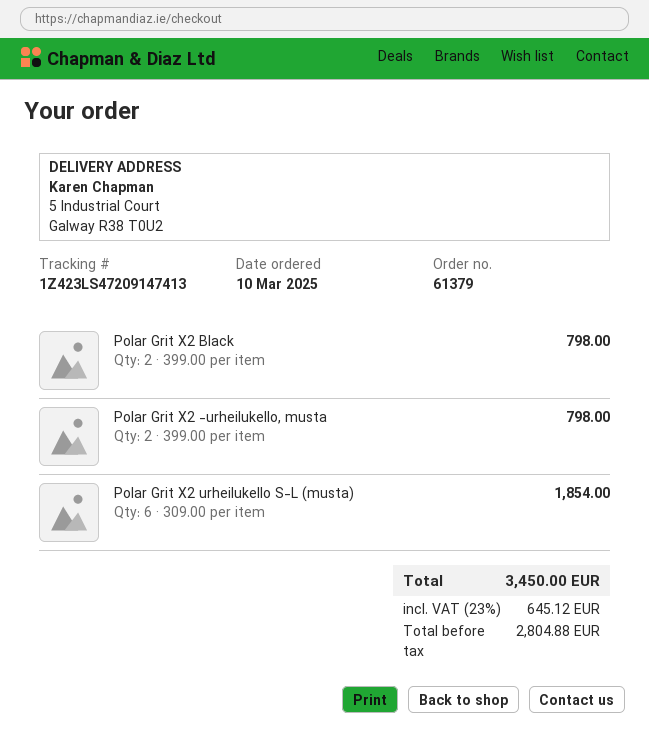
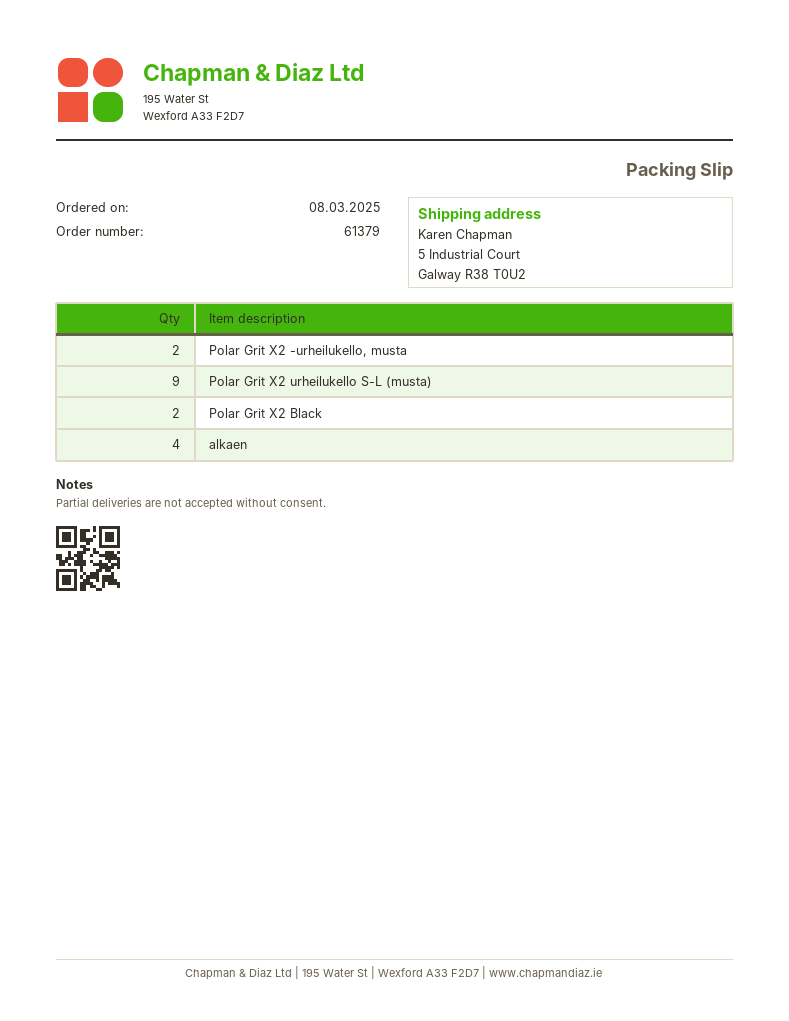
order date: 2025-03-10 -> 2025-03-08
Polar Grit X2 urheilukello S-L (musta): 6 -> 9
alkaen: none -> 4

